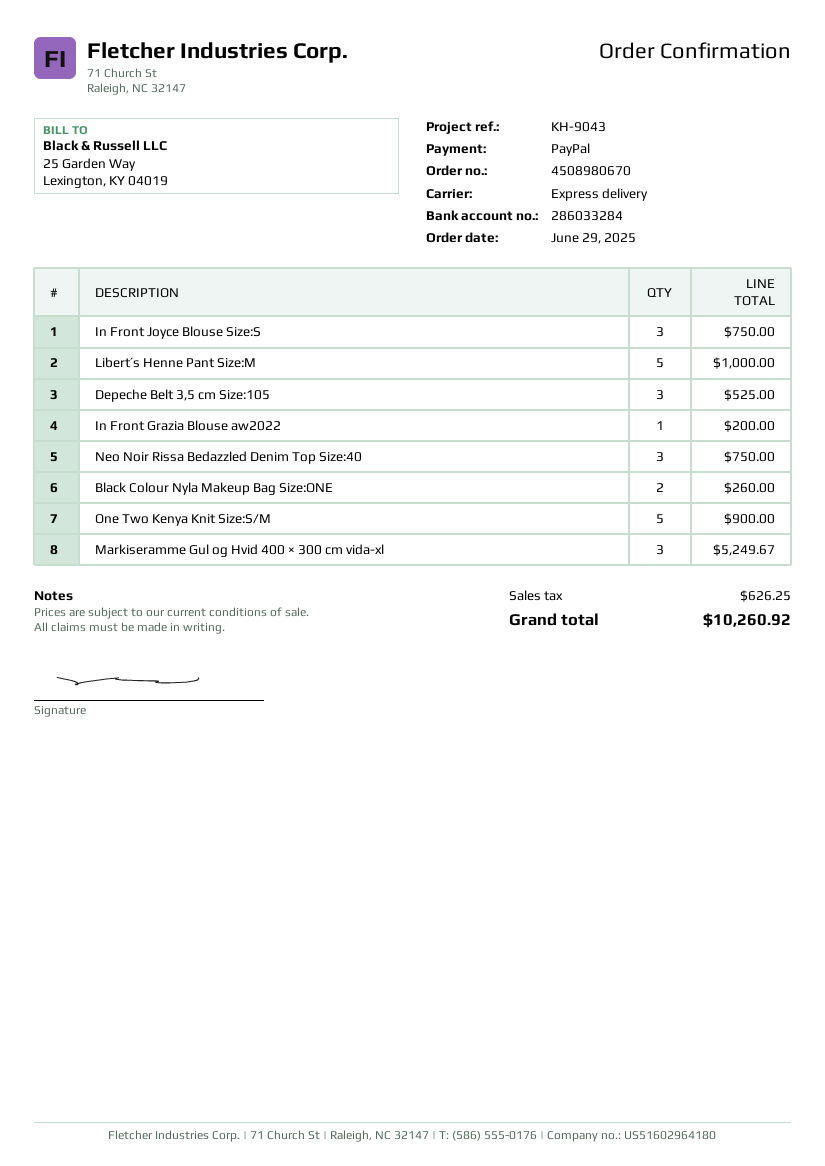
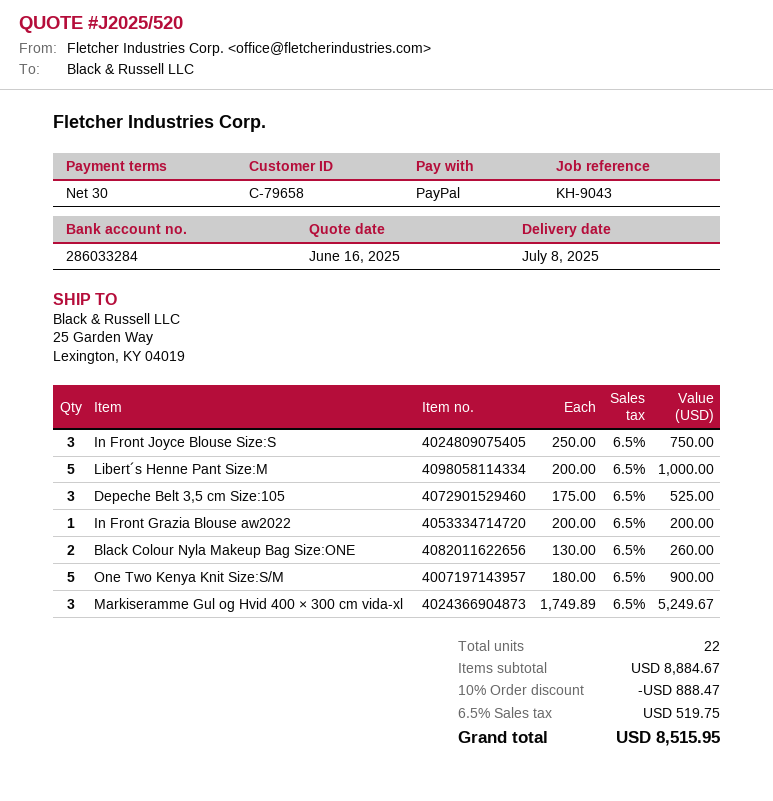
Neo Noir Rissa Bedazzled Denim Top Size:40: 3 for 750.00 -> none
discount: none -> 10% = 888.47
tax: 626.25 -> 519.75
total: 10260.92 -> 8515.95

